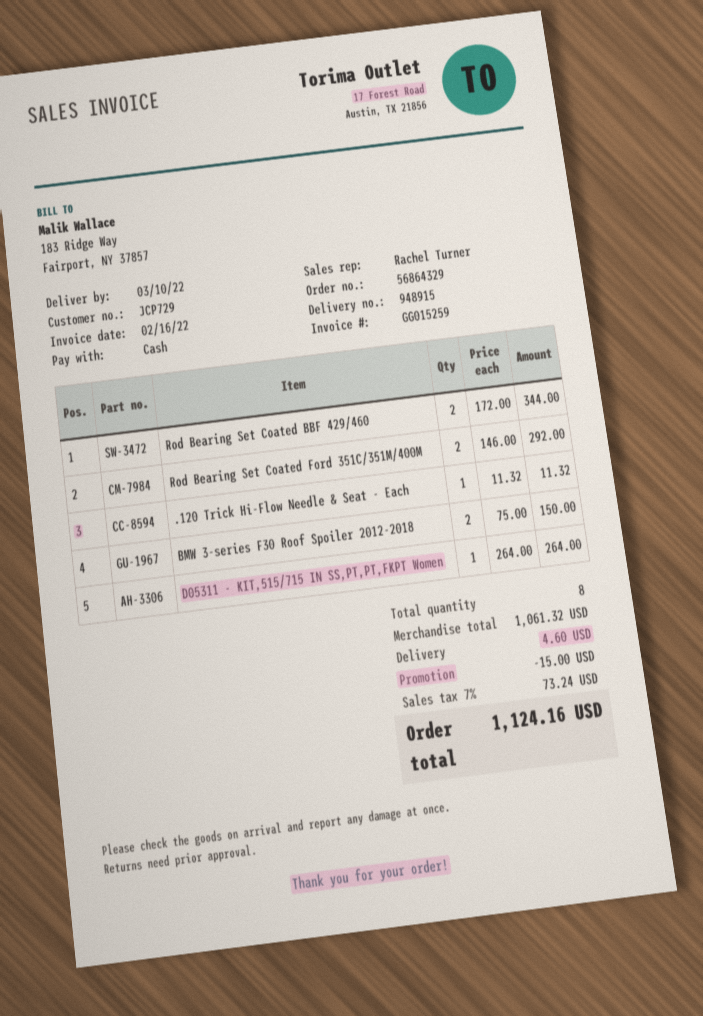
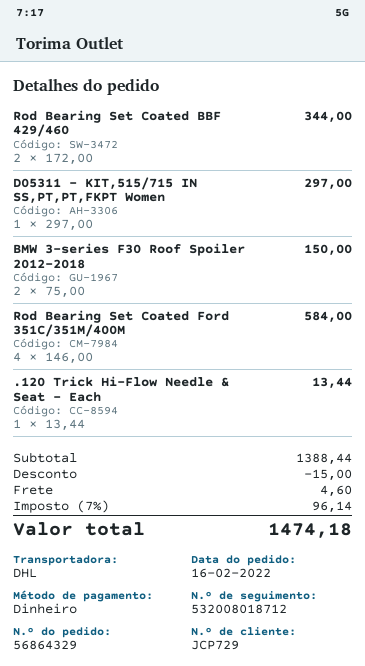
Rod Bearing Set Coated Ford 351C/351M/400M: 2 x 146.00 = 292.00 -> 4 x 146.00 = 584.00
.120 Trick Hi-Flow Needle & Seat - Each: 1 x 11.32 = 11.32 -> 1 x 13.44 = 13.44
D05311 - KIT,515/715 IN SS,PT,PT,FKPT Women: 1 x 264.00 = 264.00 -> 1 x 297.00 = 297.00
subtotal: 1061.32 -> 1388.44
tax: 7% = 73.24 -> 7% = 96.14
total: 1124.16 -> 1474.18

